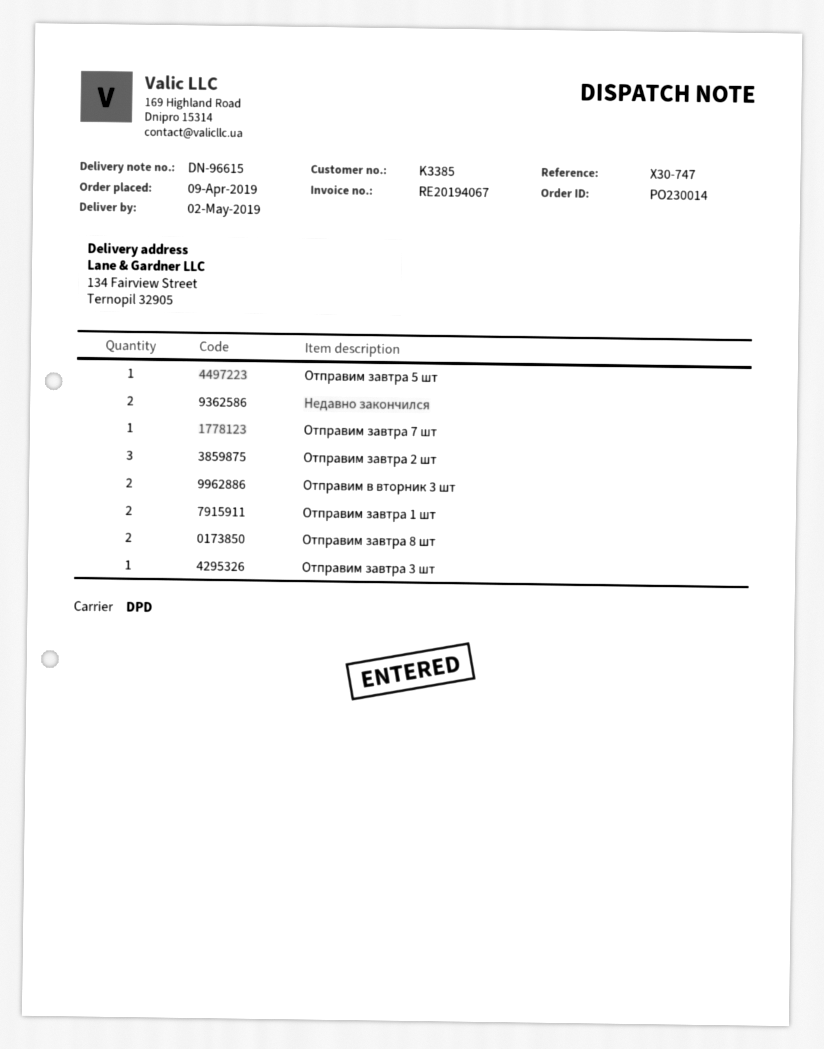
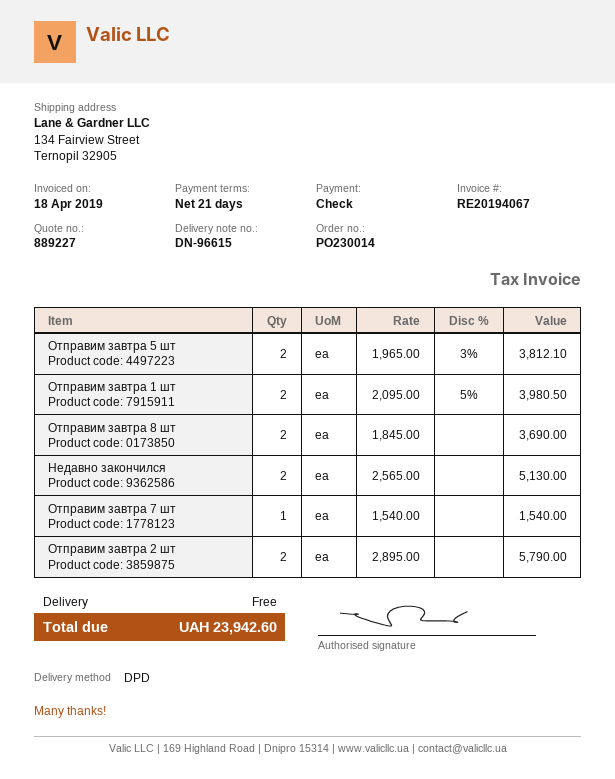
Отправим завтра 5 шт: 1 -> 2
Отправим завтра 2 шт: 3 -> 2
Отправим в вторник 3 шт: 2 -> none
Отправим завтра 3 шт: 1 -> none

